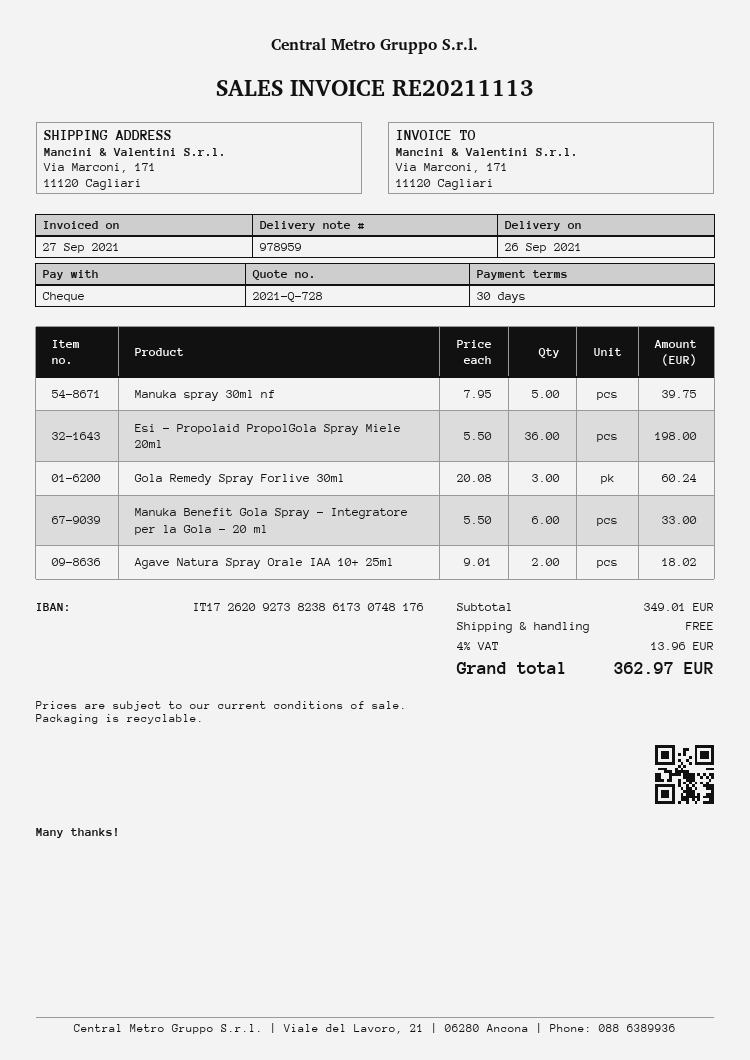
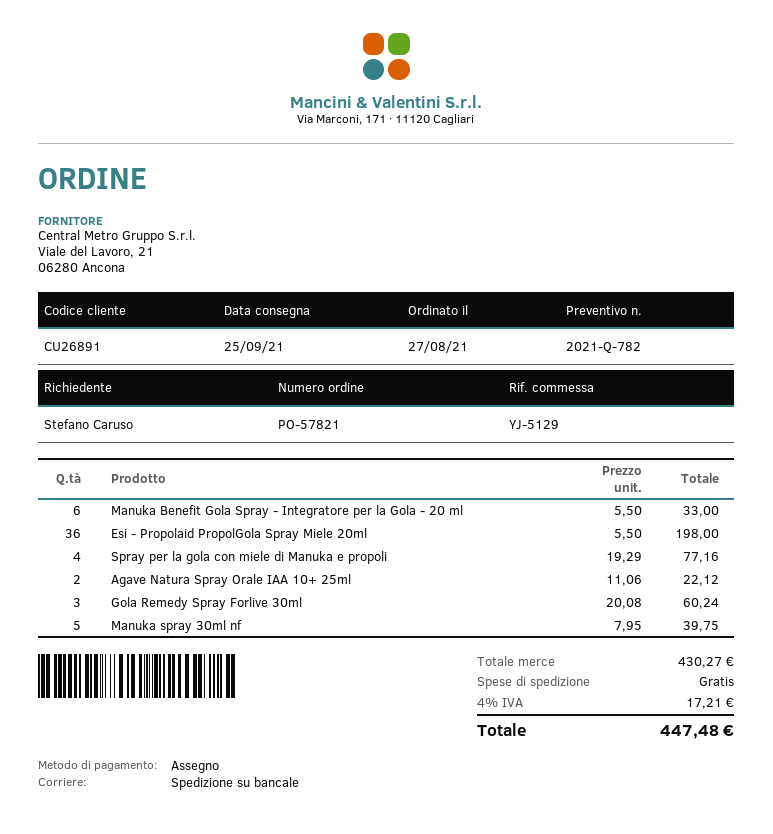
quote number: 2021-Q-728 -> 2021-Q-782
delivery date: 2021-09-26 -> 2021-09-25
Agave Natura Spray Orale IAA 10+ 25ml: 2 x 9.01 = 18.02 -> 2 x 11.06 = 22.12
Spray per la gola con miele di Manuka e propoli: none -> 4 x 19.29 = 77.16
subtotal: 349.01 -> 430.27
tax: 4% = 13.96 -> 4% = 17.21
total: 362.97 -> 447.48

